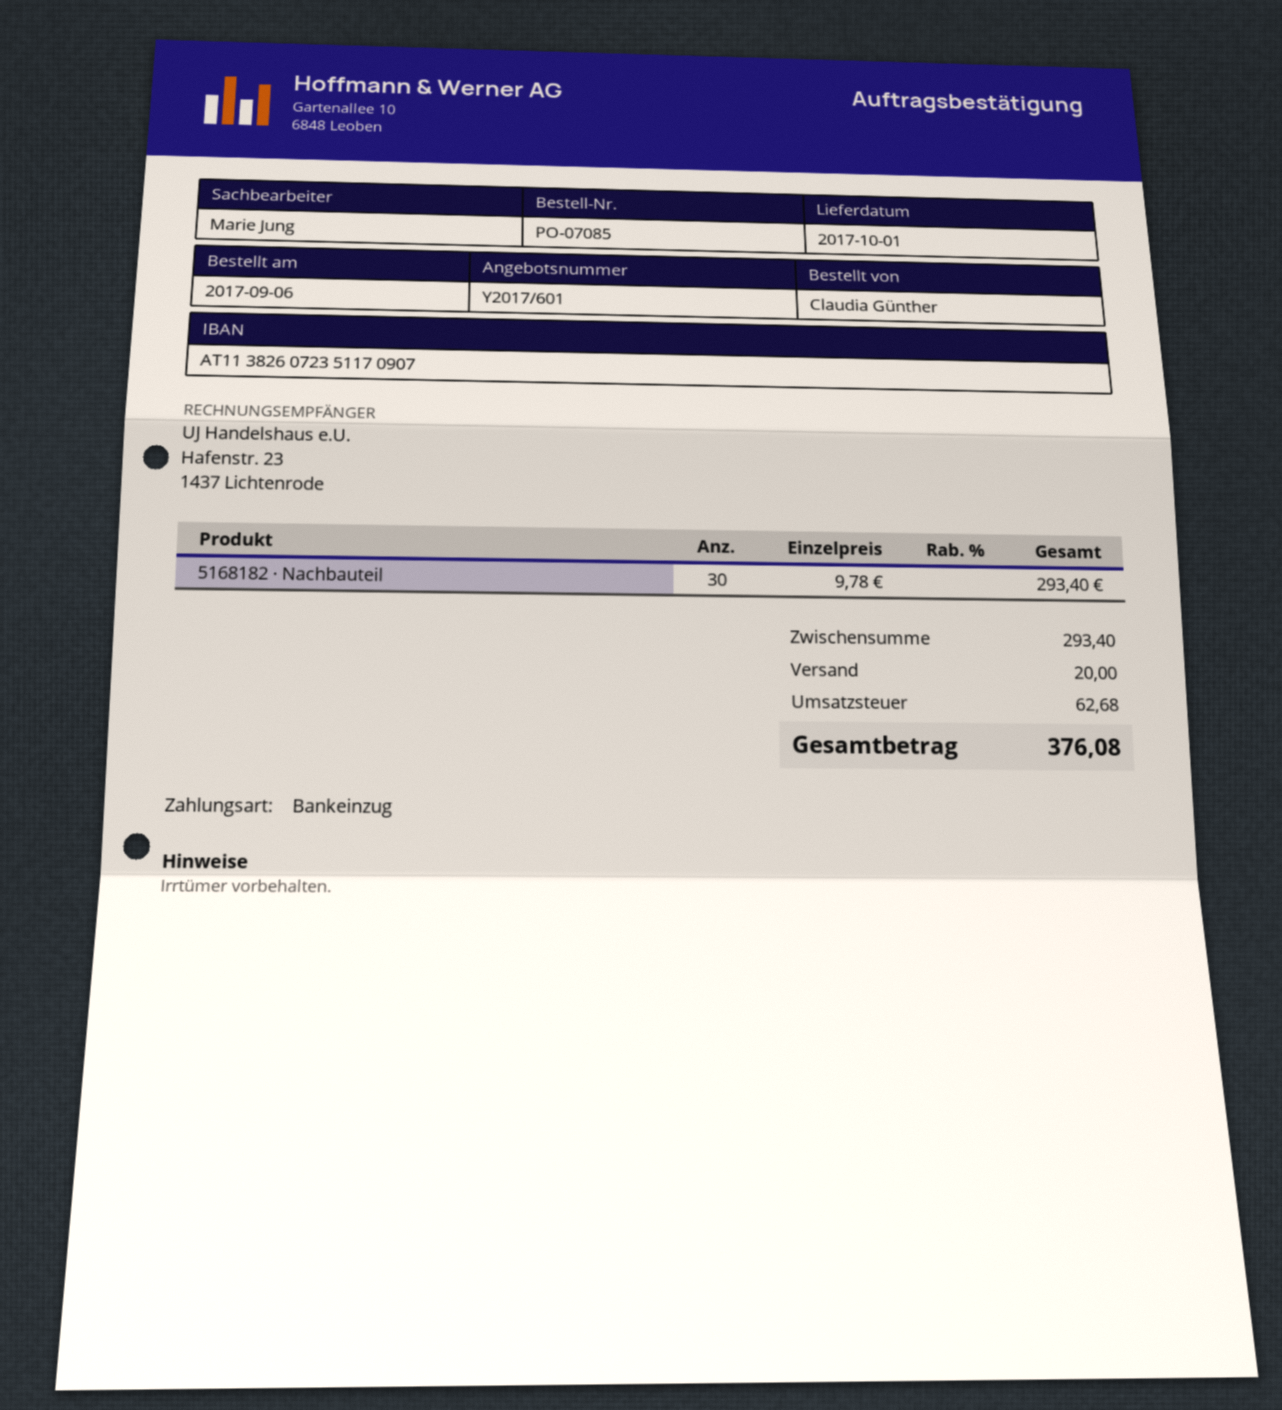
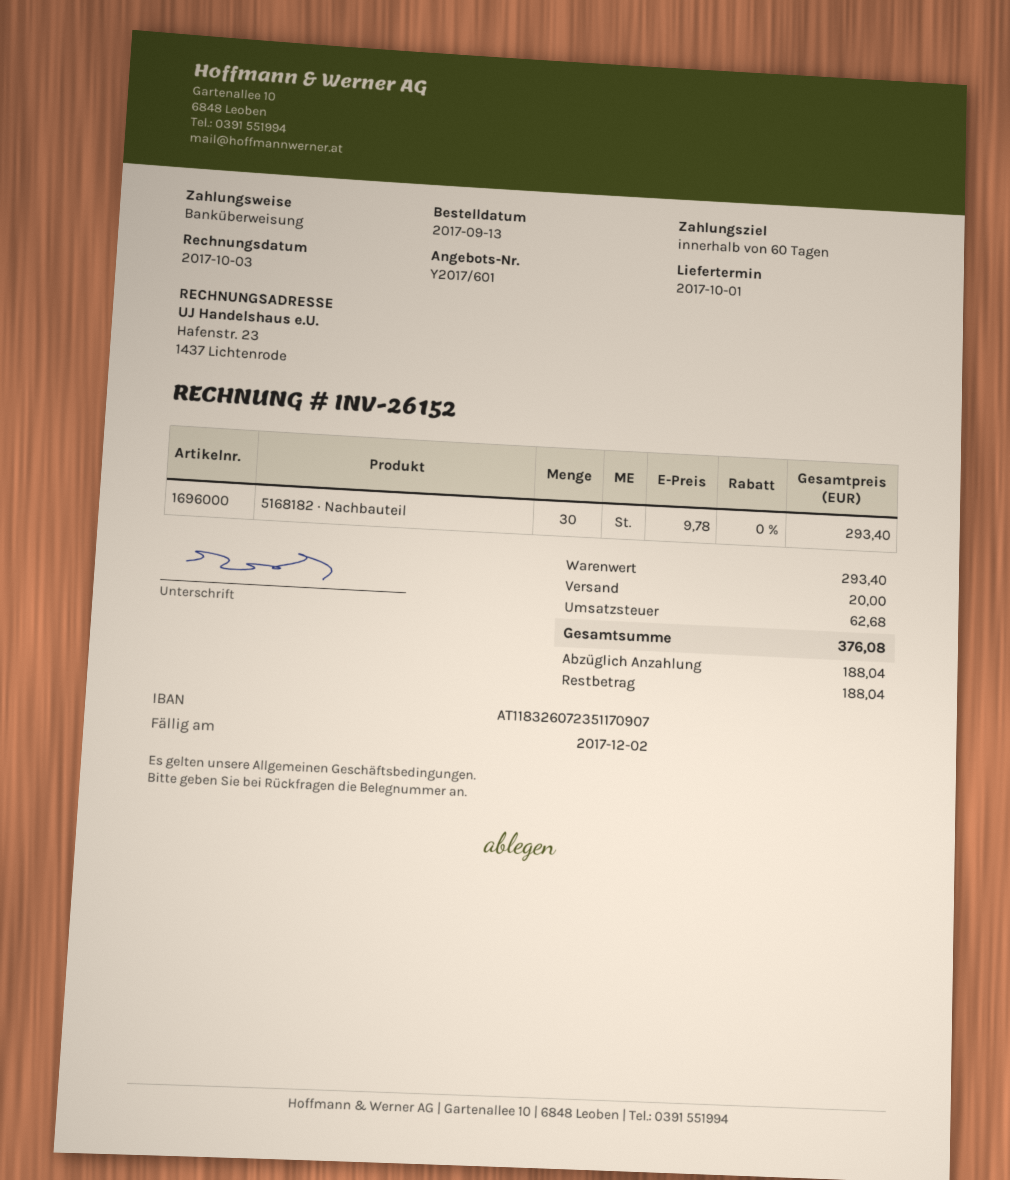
order date: 2017-09-06 -> 2017-09-13
payment method: direct debit -> bank transfer
bank account: AT113826072351170907 -> AT118326072351170907

